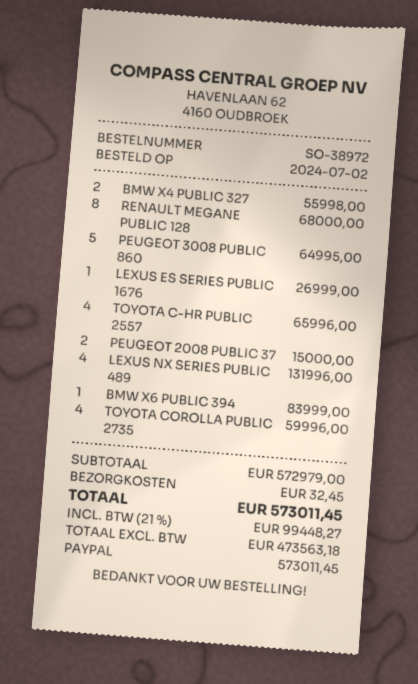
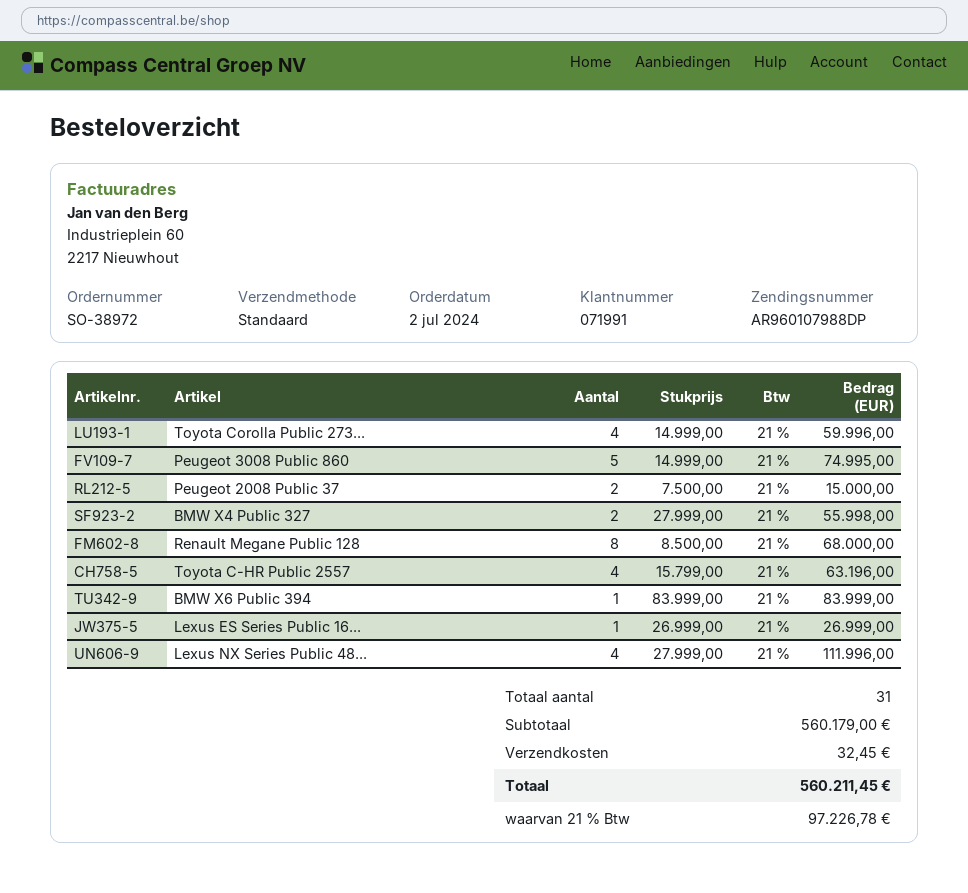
PEUGEOT 3008 PUBLIC 860: 5 for 64995.00 -> 5 for 74995.00
TOYOTA C-HR PUBLIC 2557: 4 for 65996.00 -> 4 for 63196.00
LEXUS NX SERIES PUBLIC 489: 4 for 131996.00 -> 4 for 111996.00
subtotal: 572979.00 -> 560179.00
tax: 21% = 99448.27 -> 21% = 97226.78
total: 573011.45 -> 560211.45

